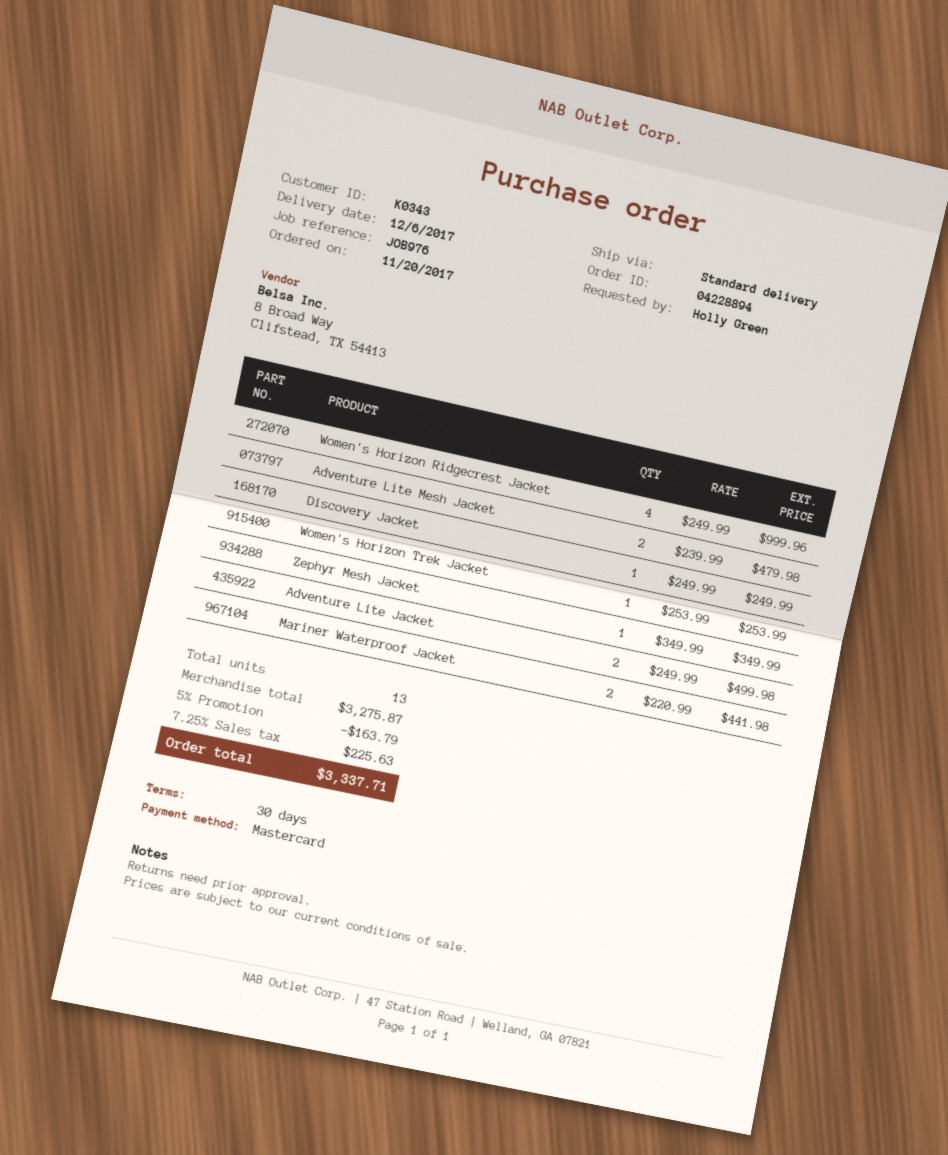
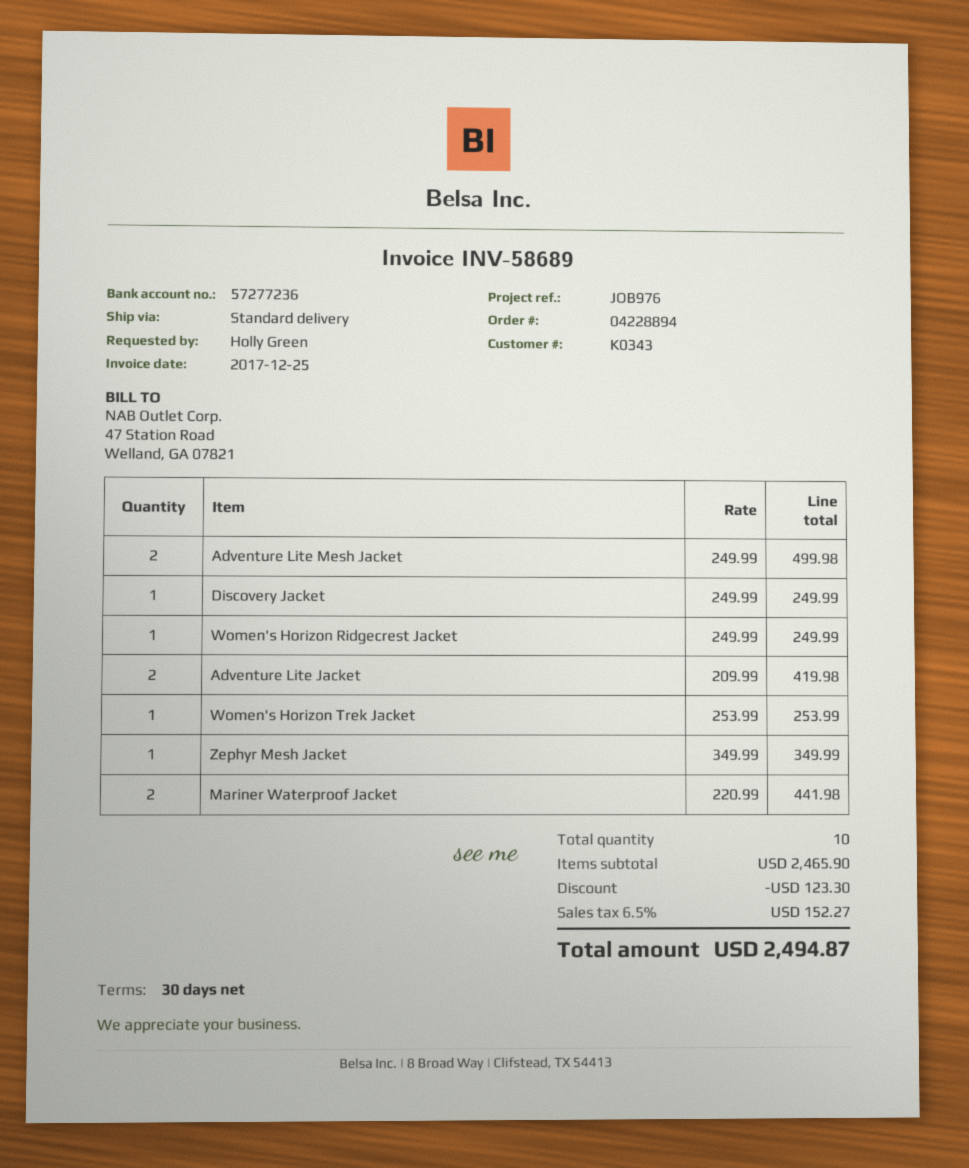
Women's Horizon Ridgecrest Jacket: 4 x 249.99 = 999.96 -> 1 x 249.99 = 249.99
Adventure Lite Mesh Jacket: 2 x 239.99 = 479.98 -> 2 x 249.99 = 499.98
Adventure Lite Jacket: 2 x 249.99 = 499.98 -> 2 x 209.99 = 419.98
total quantity: 13 -> 10
subtotal: 3275.87 -> 2465.90
discount: 163.79 -> 123.30
tax: 7.25% = 225.63 -> 6.5% = 152.27
total: 3337.71 -> 2494.87

